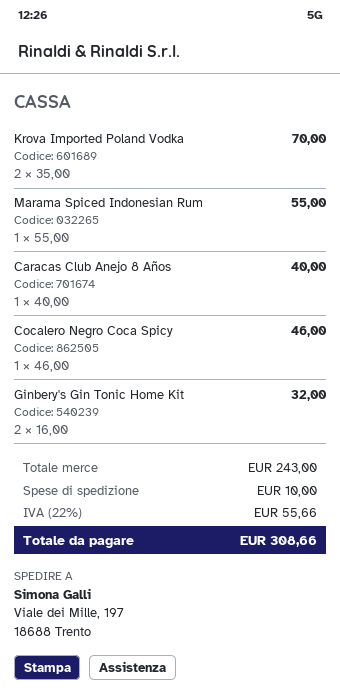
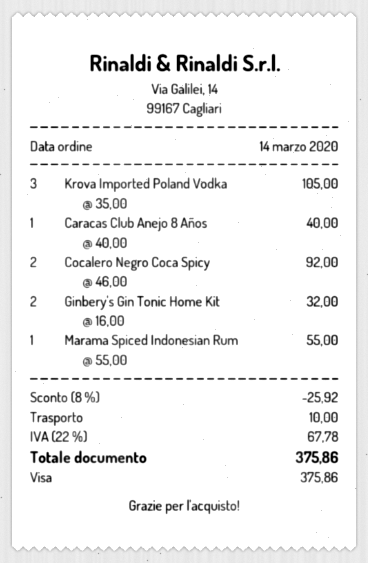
Krova Imported Poland Vodka: 2 x 35.00 = 70.00 -> 3 x 35.00 = 105.00
Cocalero Negro Coca Spicy: 1 x 46.00 = 46.00 -> 2 x 46.00 = 92.00
discount: none -> 8% = 25.92
tax: 22% = 55.66 -> 22% = 67.78
total: 308.66 -> 375.86

